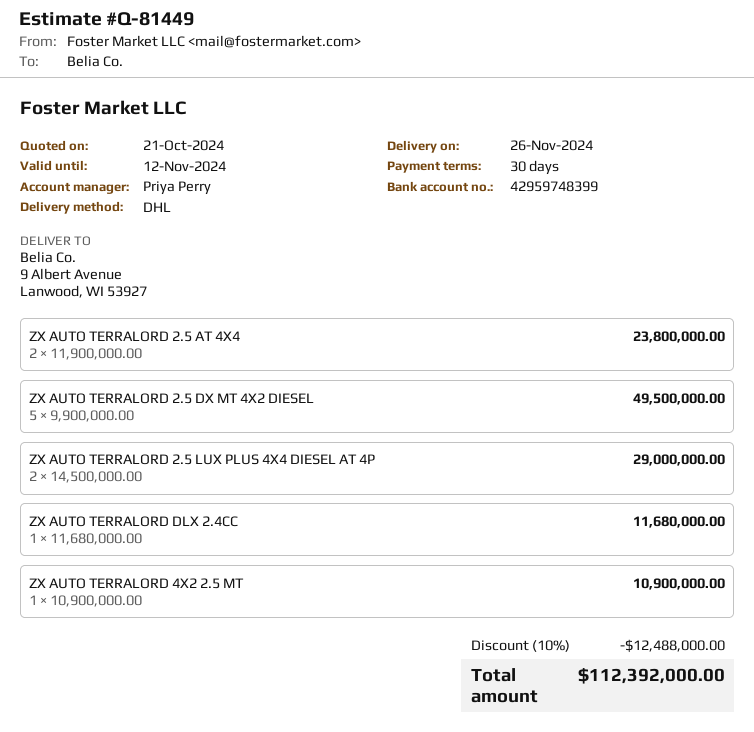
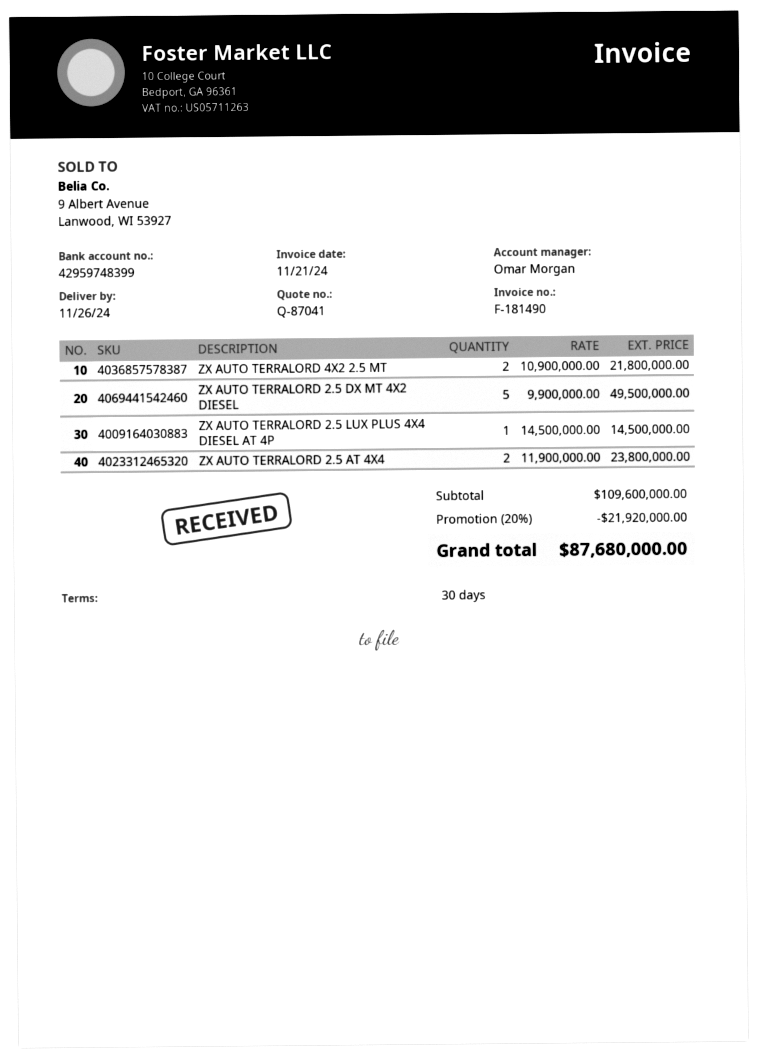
quote number: Q-81449 -> Q-87041
sales rep: Priya Perry -> Omar Morgan
ZX AUTO TERRALORD 2.5 LUX PLUS 4X4 DIESEL AT 4P: 2 x 14500000.00 = 29000000.00 -> 1 x 14500000.00 = 14500000.00
ZX AUTO TERRALORD DLX 2.4CC: 1 x 11680000.00 = 11680000.00 -> none
ZX AUTO TERRALORD 4X2 2.5 MT: 1 x 10900000.00 = 10900000.00 -> 2 x 10900000.00 = 21800000.00
discount: 10% = 12488000.00 -> 20% = 21920000.00
total: 112392000.00 -> 87680000.00

